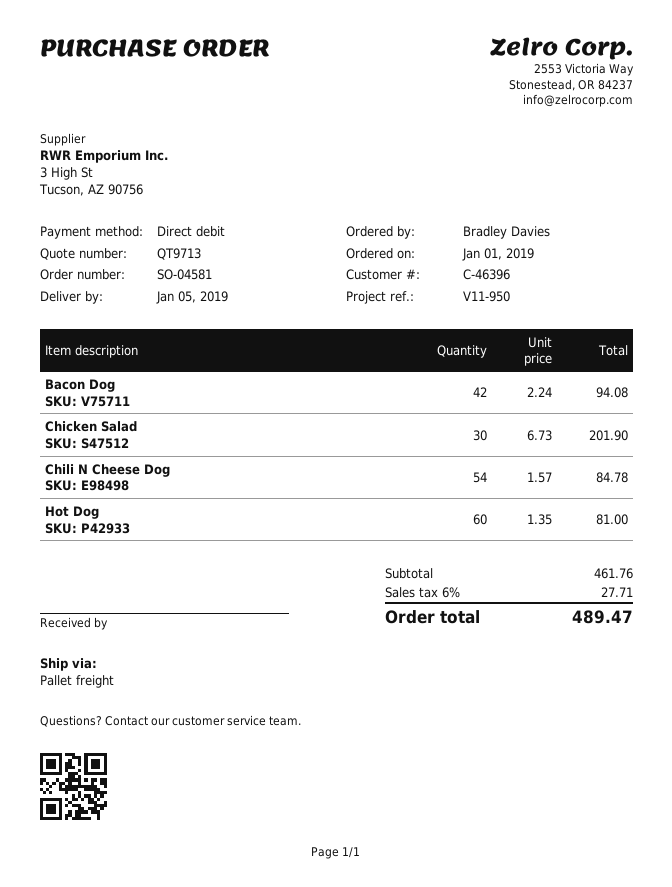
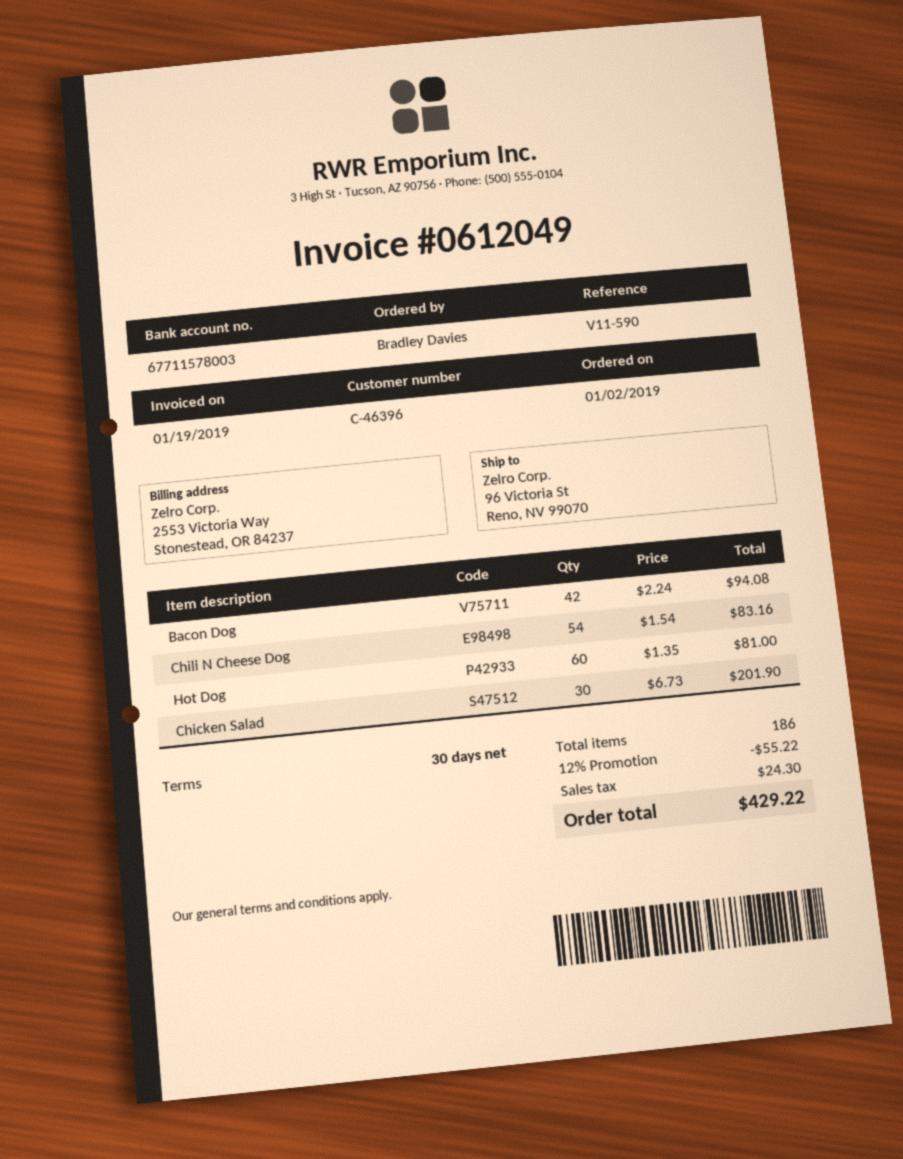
order date: 2019-01-01 -> 2019-01-02
reference: V11-950 -> V11-590
Chili N Cheese Dog: 54 x 1.57 = 84.78 -> 54 x 1.54 = 83.16
discount: none -> 12% = 55.22
tax: 27.71 -> 24.30
total: 489.47 -> 429.22

